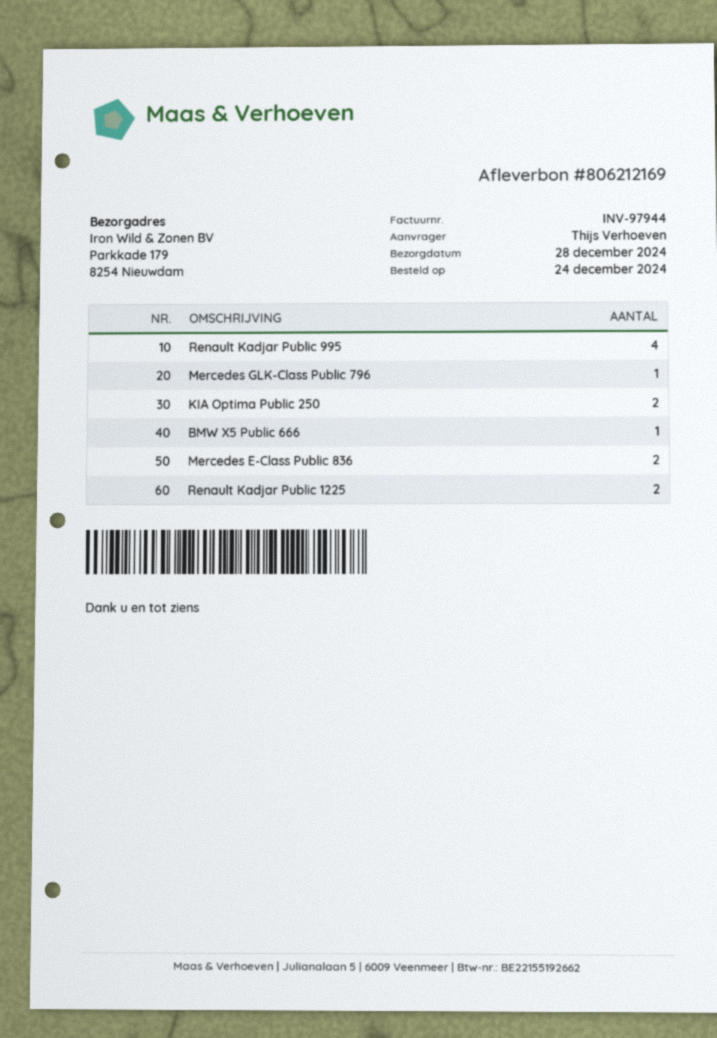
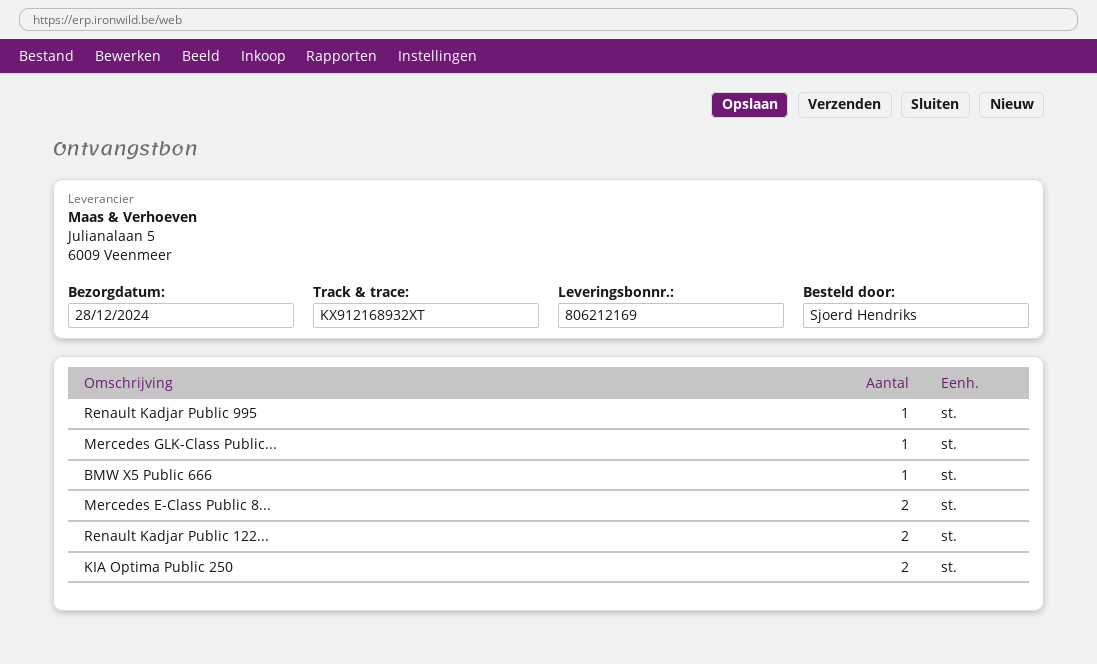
ordered by: Thijs Verhoeven -> Sjoerd Hendriks
Renault Kadjar Public 995: 4 -> 1

